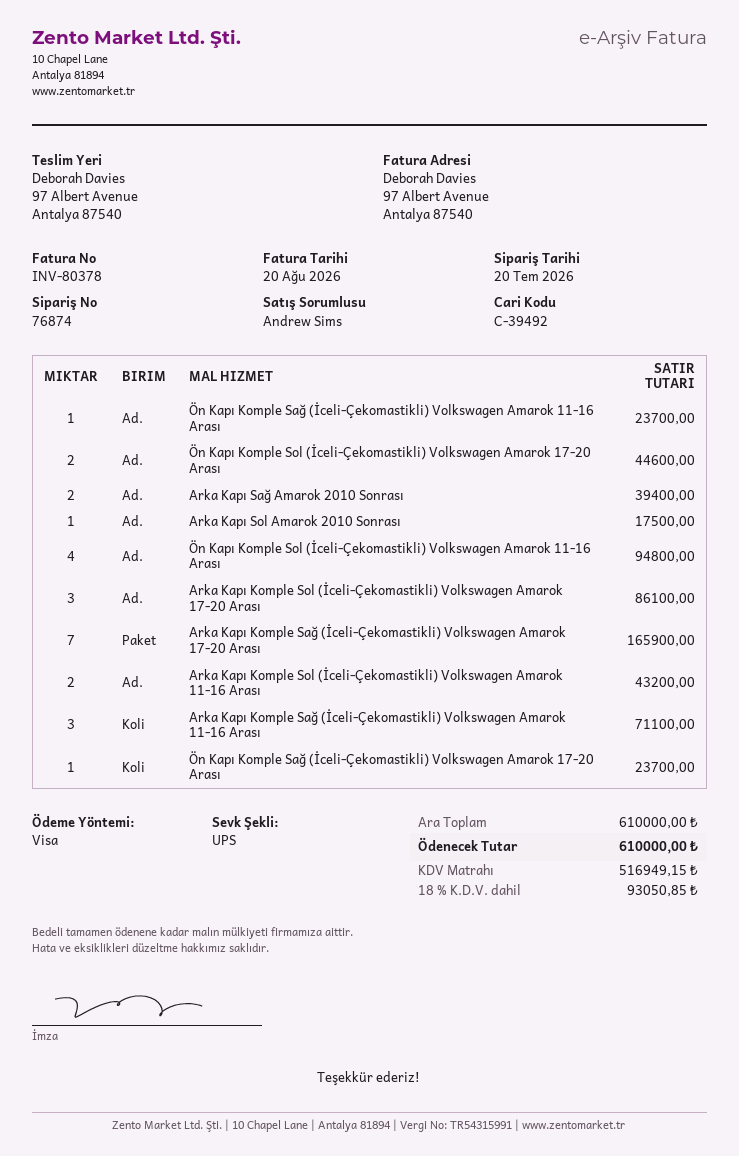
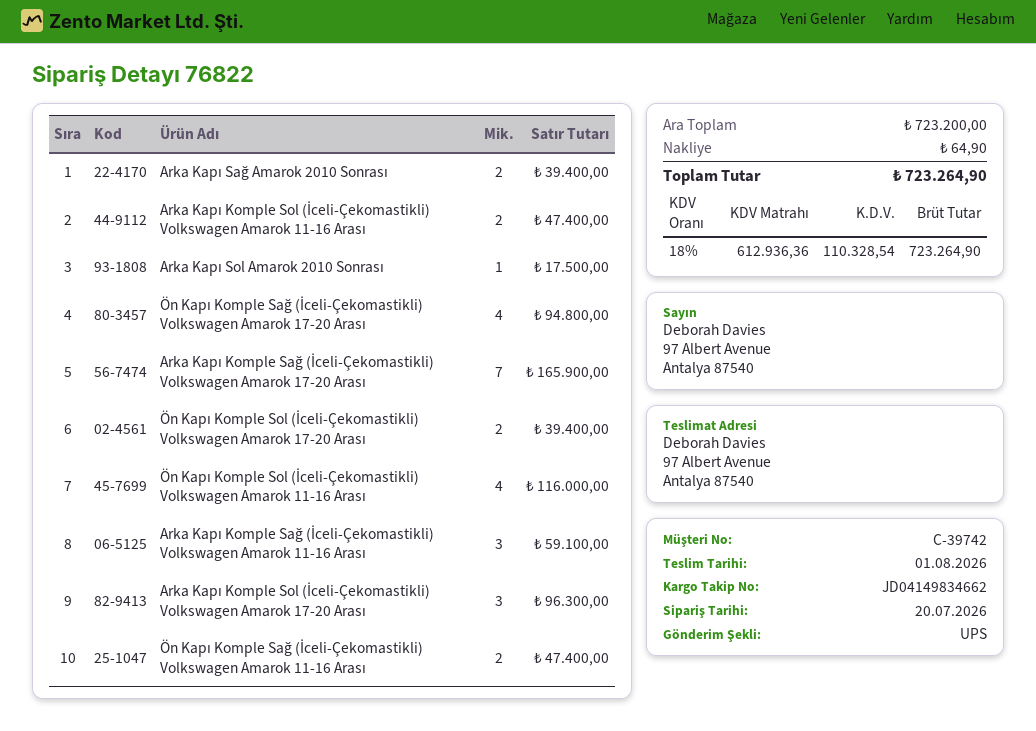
order number: 76874 -> 76822
customer number: C-39492 -> C-39742
Ön Kapı Komple Sağ (İceli-Çekomastikli) Volkswagen Amarok 11-16 Arası: 1 for 23700.00 -> 2 for 47400.00
Ön Kapı Komple Sol (İceli-Çekomastikli) Volkswagen Amarok 17-20 Arası: 2 for 44600.00 -> 2 for 39400.00
Ön Kapı Komple Sol (İceli-Çekomastikli) Volkswagen Amarok 11-16 Arası: 4 for 94800.00 -> 4 for 116000.00
Arka Kapı Komple Sol (İceli-Çekomastikli) Volkswagen Amarok 17-20 Arası: 3 for 86100.00 -> 3 for 96300.00
Arka Kapı Komple Sol (İceli-Çekomastikli) Volkswagen Amarok 11-16 Arası: 2 for 43200.00 -> 2 for 47400.00
Arka Kapı Komple Sağ (İceli-Çekomastikli) Volkswagen Amarok 11-16 Arası: 3 for 71100.00 -> 3 for 59100.00
Ön Kapı Komple Sağ (İceli-Çekomastikli) Volkswagen Amarok 17-20 Arası: 1 for 23700.00 -> 4 for 94800.00
subtotal: 610000.00 -> 723200.00
shipping: none -> 64.90
net: 516949.15 -> 612936.36
tax: 18% = 93050.85 -> 18% = 110328.54
total: 610000.00 -> 723264.90

